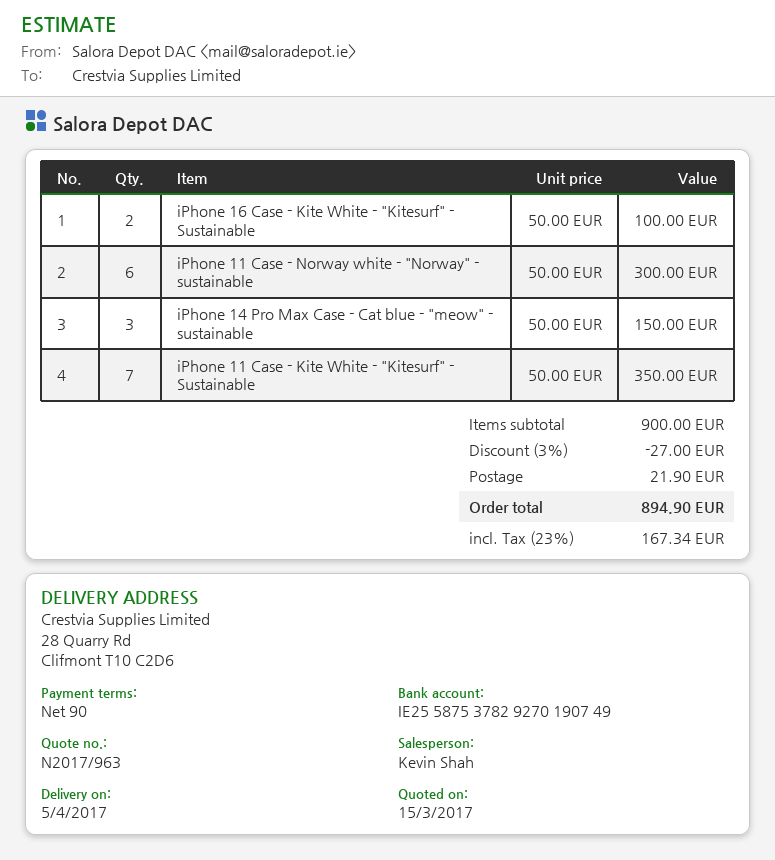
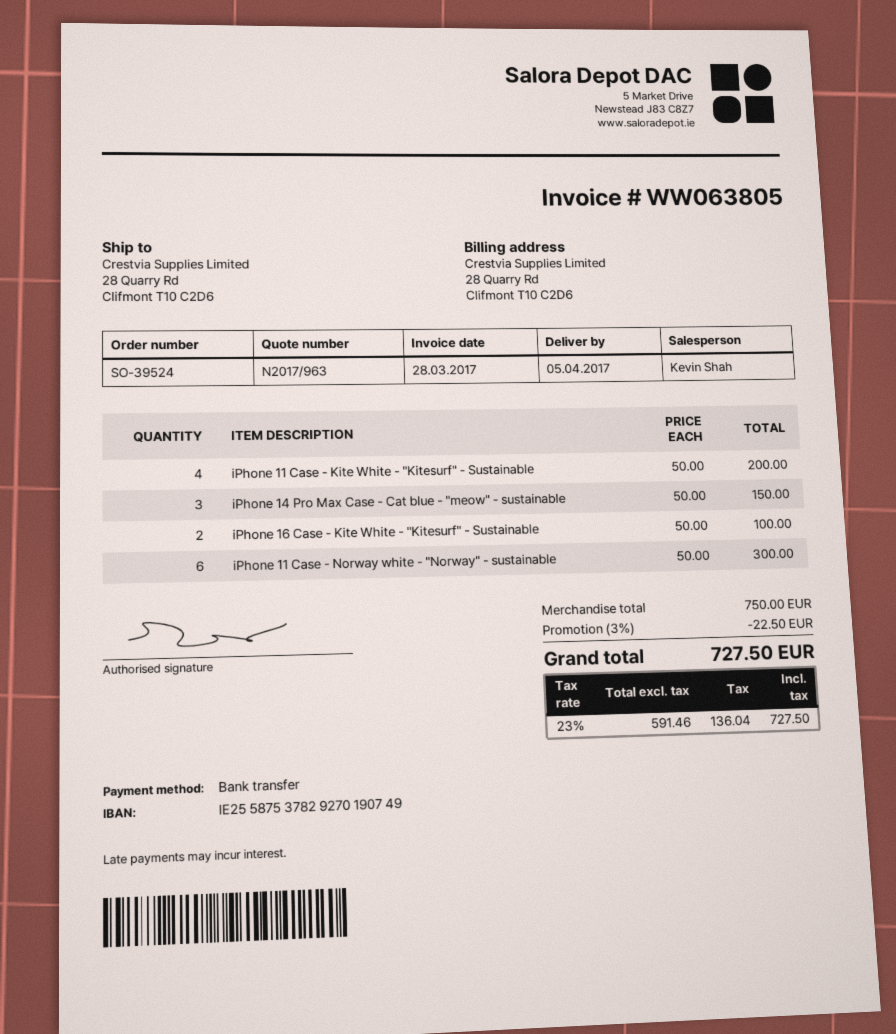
iPhone 11 Case - Kite White - "Kitesurf" - Sustainable: 7 x 50.00 = 350.00 -> 4 x 50.00 = 200.00
subtotal: 900.00 -> 750.00
discount: 3% = 27.00 -> 3% = 22.50
shipping: 21.90 -> none
tax: 23% = 167.34 -> 23% = 136.04
total: 894.90 -> 727.50

